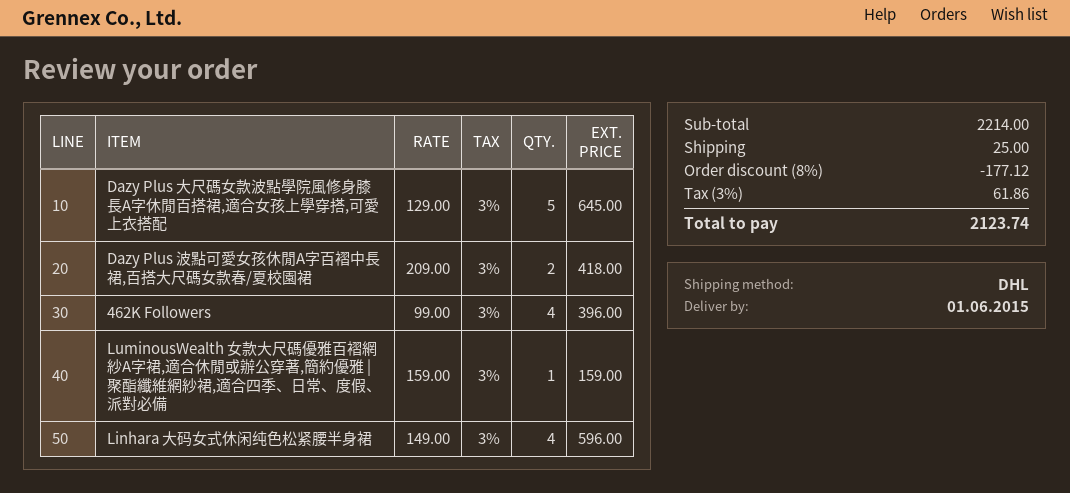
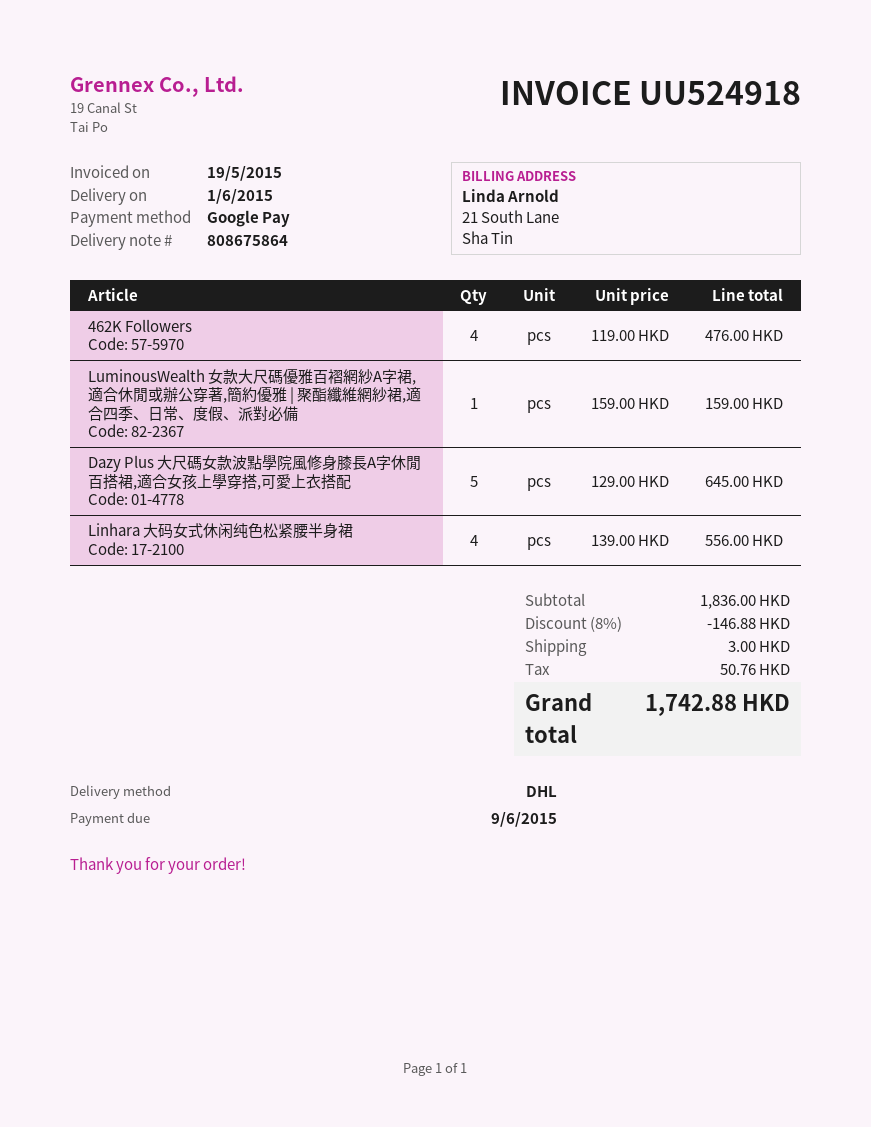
Dazy Plus 波點可愛女孩休閒A字百褶中長裙,百搭大尺碼女款春/夏校園裙: 2 x 209.00 = 418.00 -> none
462K Followers: 4 x 99.00 = 396.00 -> 4 x 119.00 = 476.00
Linhara 大码女式休闲纯色松紧腰半身裙: 4 x 149.00 = 596.00 -> 4 x 139.00 = 556.00
subtotal: 2214.00 -> 1836.00
discount: 8% = 177.12 -> 8% = 146.88
shipping: 25.00 -> 3.00
tax: 61.86 -> 50.76
total: 2123.74 -> 1742.88

